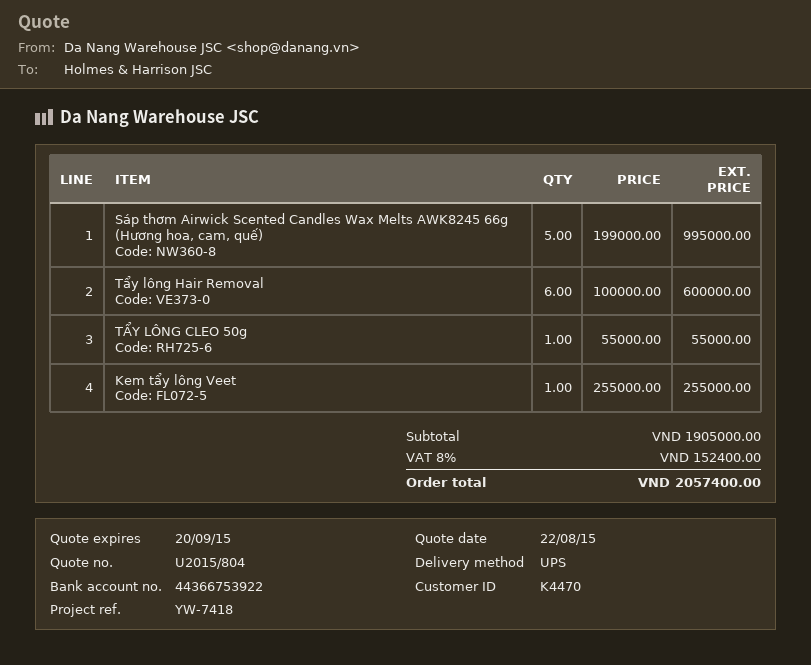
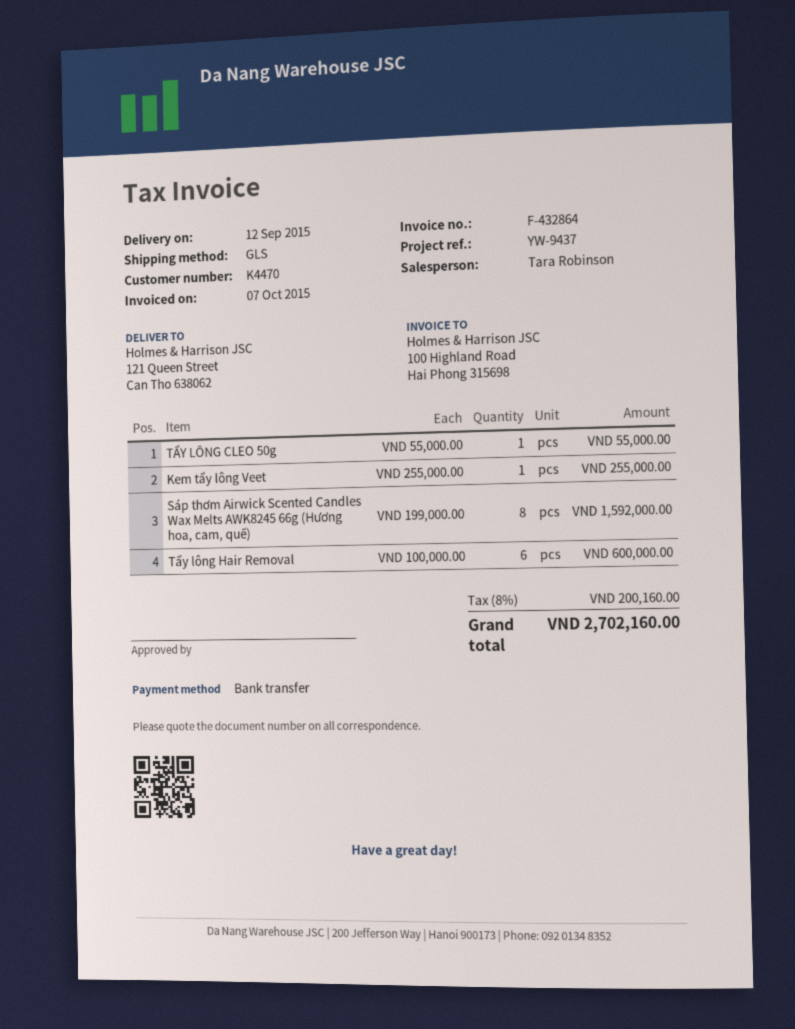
reference: YW-7418 -> YW-9437
shipping method: UPS -> GLS
Sáp thơm Airwick Scented Candles Wax Melts AWK8245 66g (Hương hoa, cam, quế): 5 x 199000.00 = 995000.00 -> 8 x 199000.00 = 1592000.00
tax: 8% = 152400.00 -> 8% = 200160.00
total: 2057400.00 -> 2702160.00

